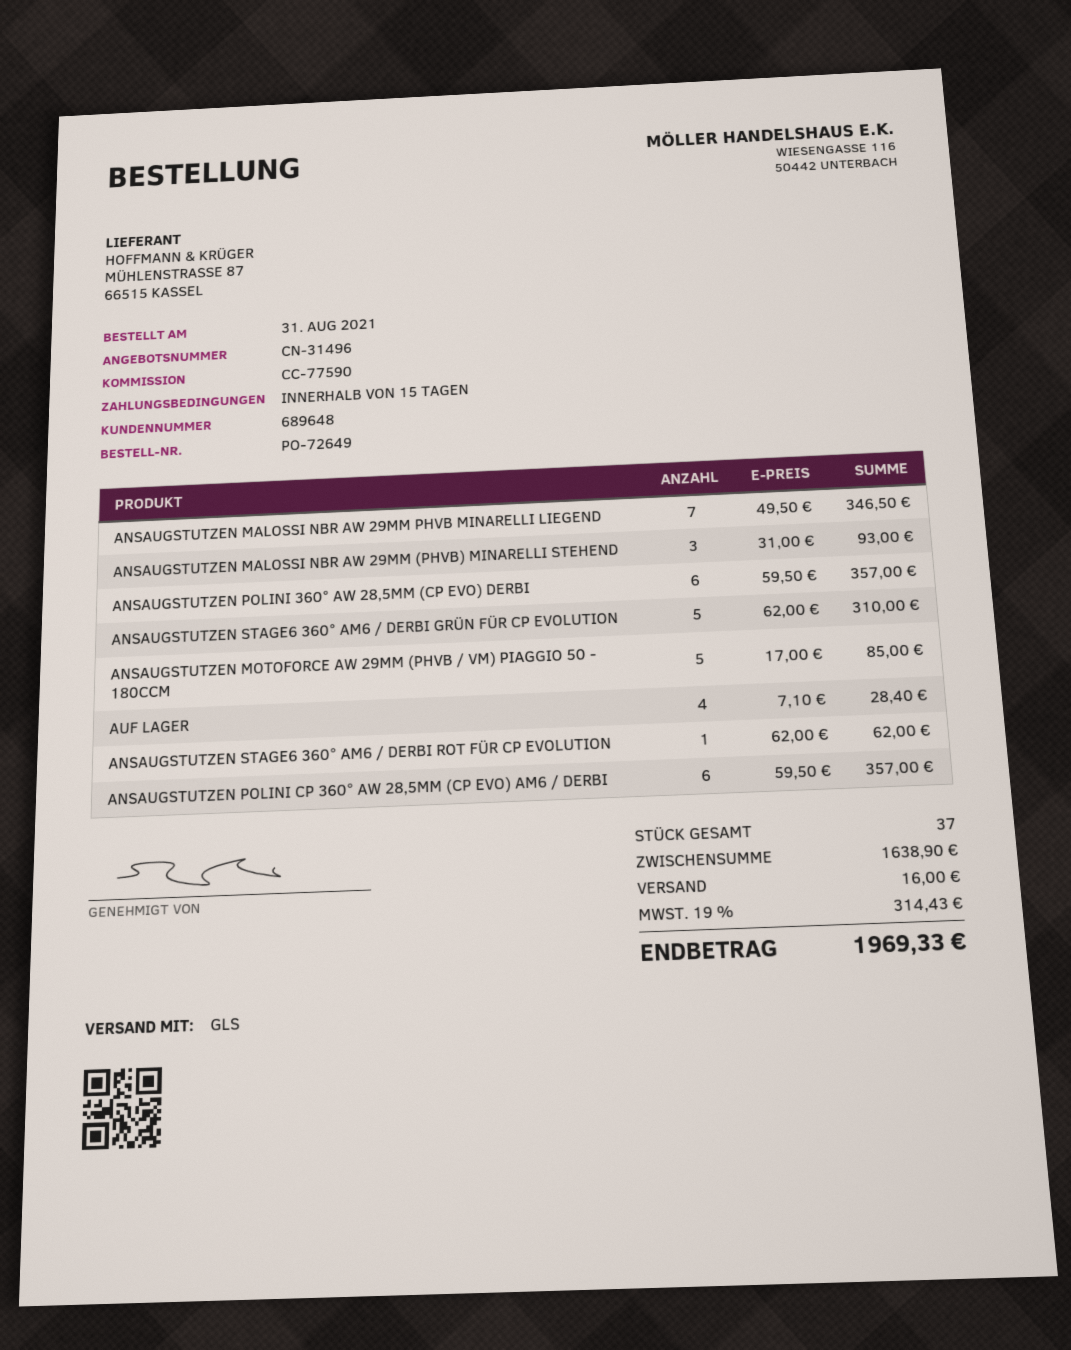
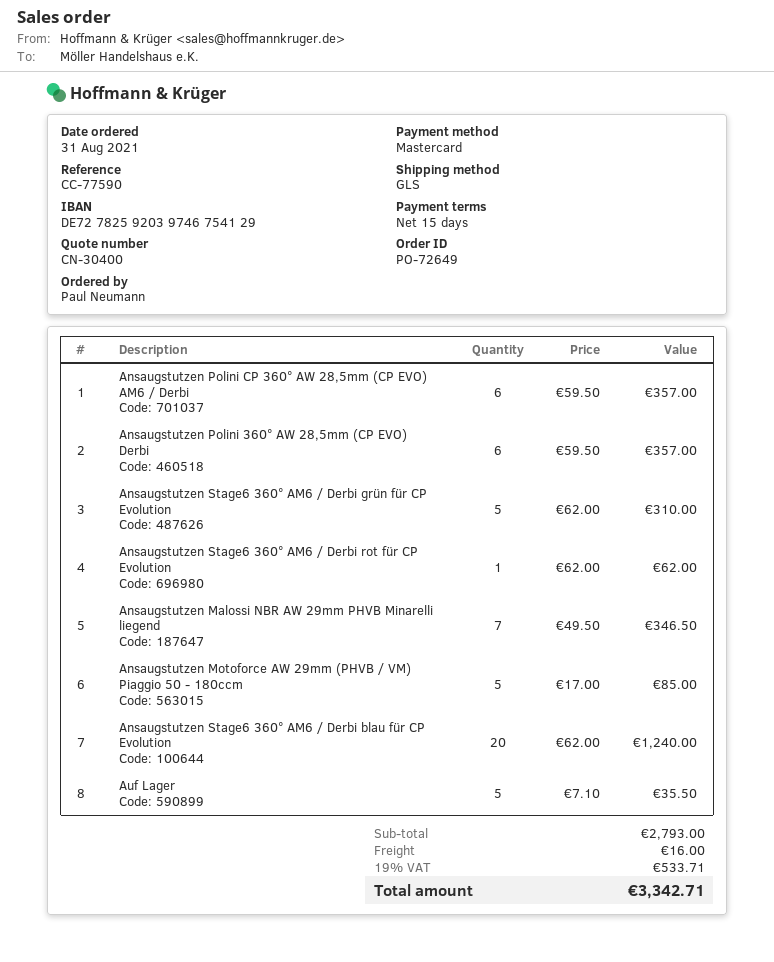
quote number: CN-31496 -> CN-30400
ANSAUGSTUTZEN MALOSSI NBR AW 29MM (PHVB) MINARELLI STEHEND: 3 x 31.00 = 93.00 -> none
AUF LAGER: 4 x 7.10 = 28.40 -> 5 x 7.10 = 35.50
Ansaugstutzen Stage6 360° AM6 / Derbi blau für CP Evolution: none -> 20 x 62.00 = 1240.00
subtotal: 1638.90 -> 2793.00
tax: 19% = 314.43 -> 19% = 533.71
total: 1969.33 -> 3342.71

